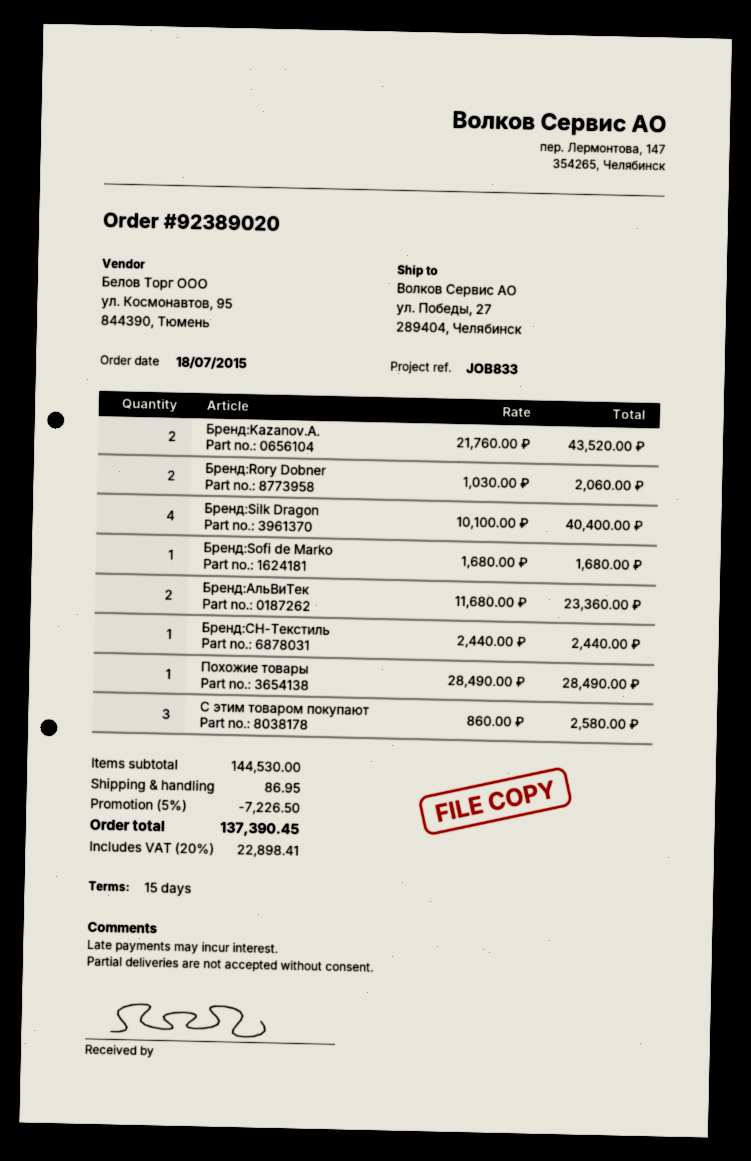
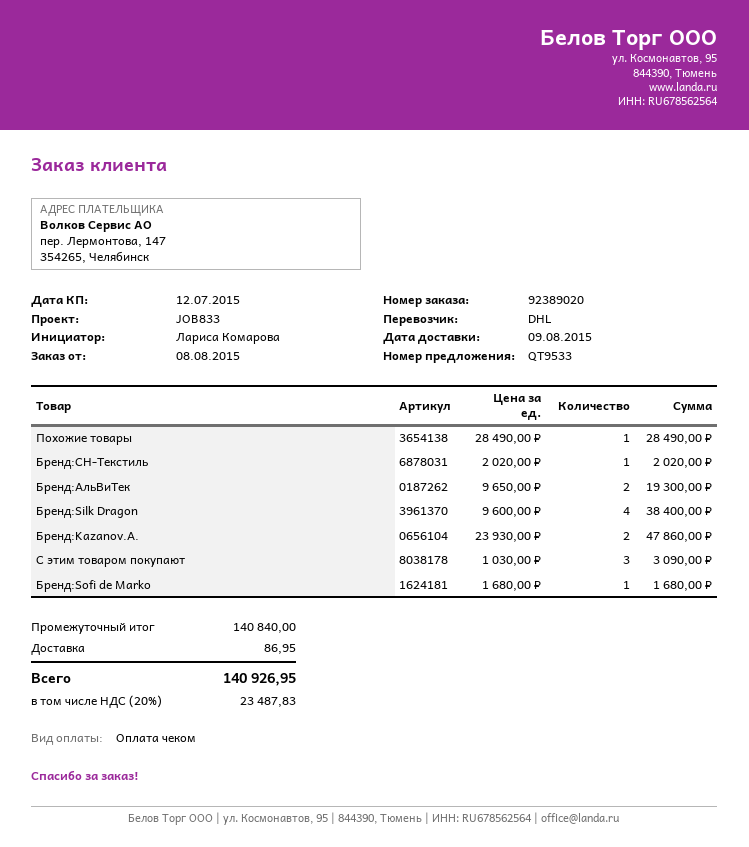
order date: 2015-07-18 -> 2015-08-08
Бренд:Kazanov.A.: 2 x 21760.00 = 43520.00 -> 2 x 23930.00 = 47860.00
Бренд:Rory Dobner: 2 x 1030.00 = 2060.00 -> none
Бренд:Silk Dragon: 4 x 10100.00 = 40400.00 -> 4 x 9600.00 = 38400.00
Бренд:АльВиТек: 2 x 11680.00 = 23360.00 -> 2 x 9650.00 = 19300.00
Бренд:СН-Текстиль: 1 x 2440.00 = 2440.00 -> 1 x 2020.00 = 2020.00
С этим товаром покупают: 3 x 860.00 = 2580.00 -> 3 x 1030.00 = 3090.00
subtotal: 144530.00 -> 140840.00
discount: 5% = 7226.50 -> none
tax: 20% = 22898.41 -> 20% = 23487.83
total: 137390.45 -> 140926.95

